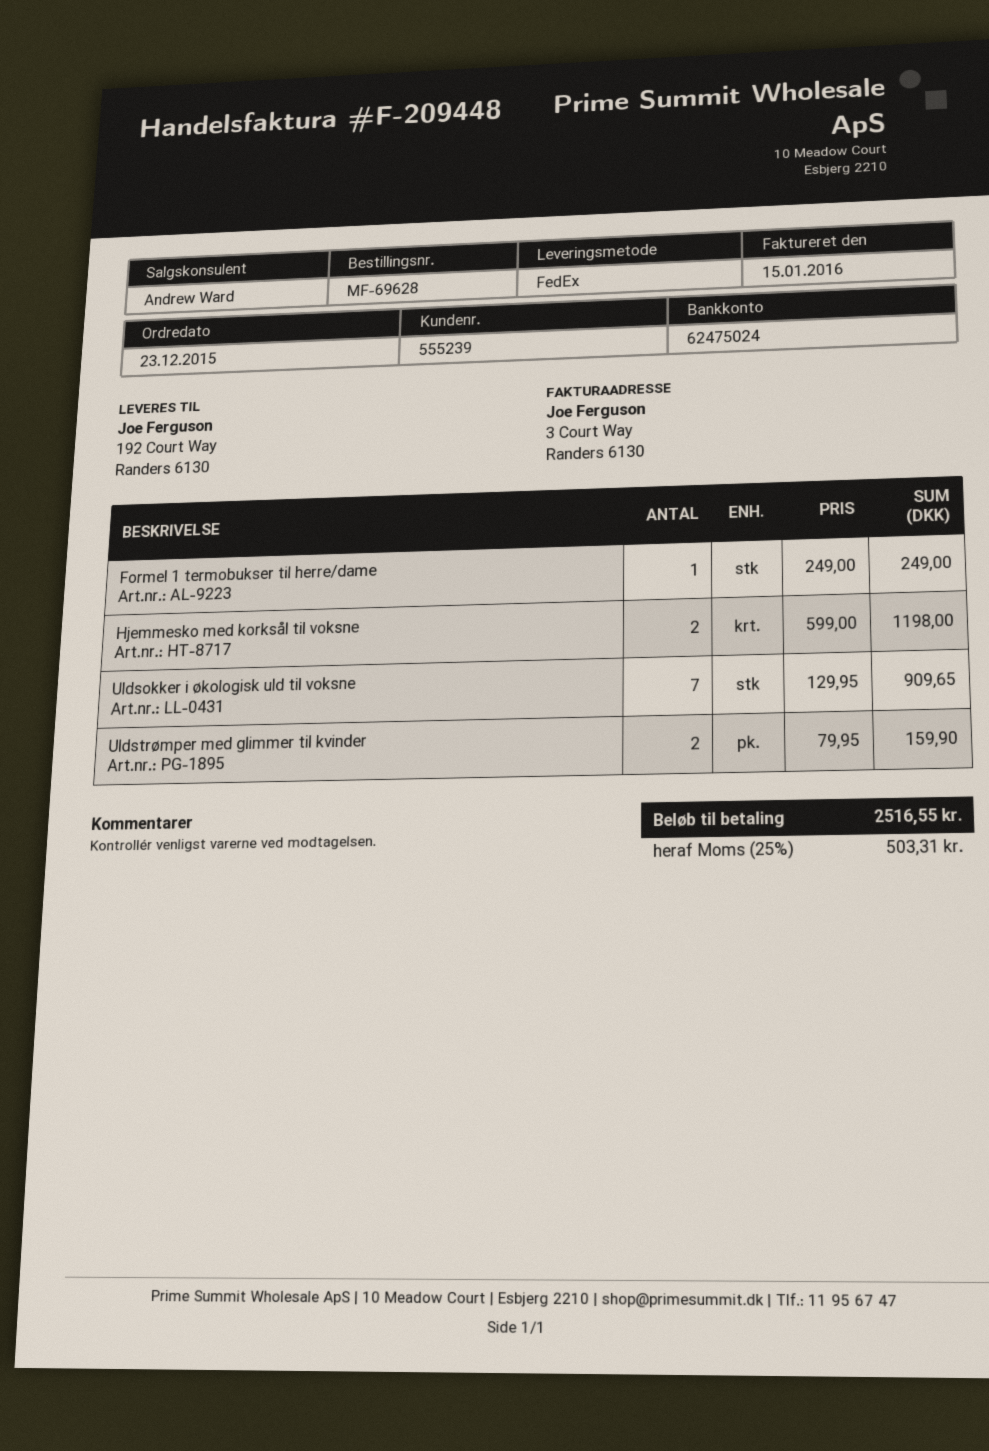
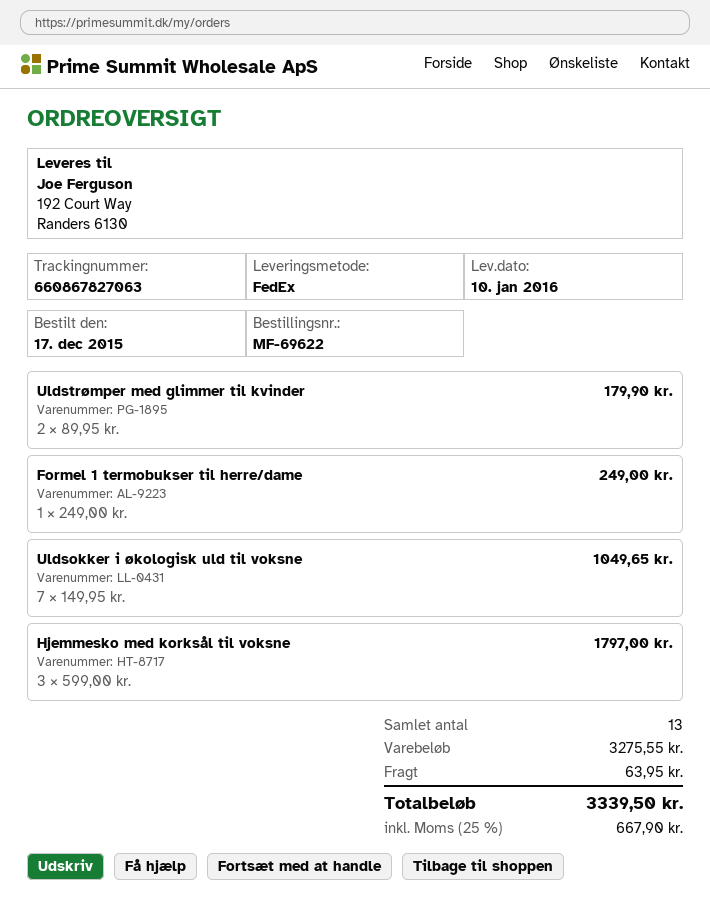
order number: MF-69628 -> MF-69622
order date: 2015-12-23 -> 2015-12-17
Hjemmesko med korksål til voksne: 2 x 599.00 = 1198.00 -> 3 x 599.00 = 1797.00
Uldsokker i økologisk uld til voksne: 7 x 129.95 = 909.65 -> 7 x 149.95 = 1049.65
Uldstrømper med glimmer til kvinder: 2 x 79.95 = 159.90 -> 2 x 89.95 = 179.90
shipping: none -> 63.95
tax: 25% = 503.31 -> 25% = 667.90
total: 2516.55 -> 3339.50

